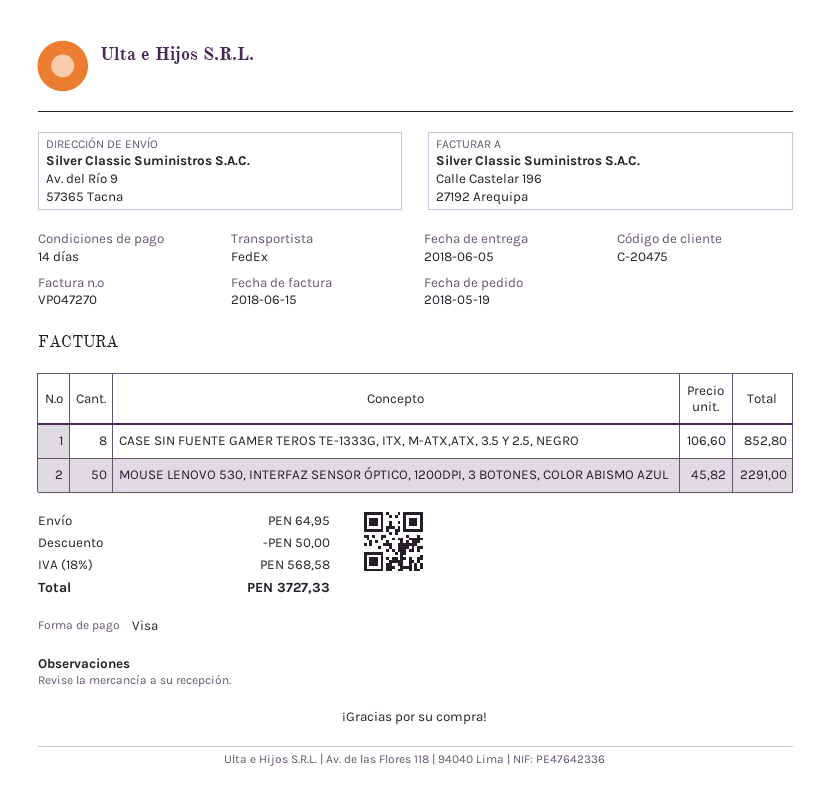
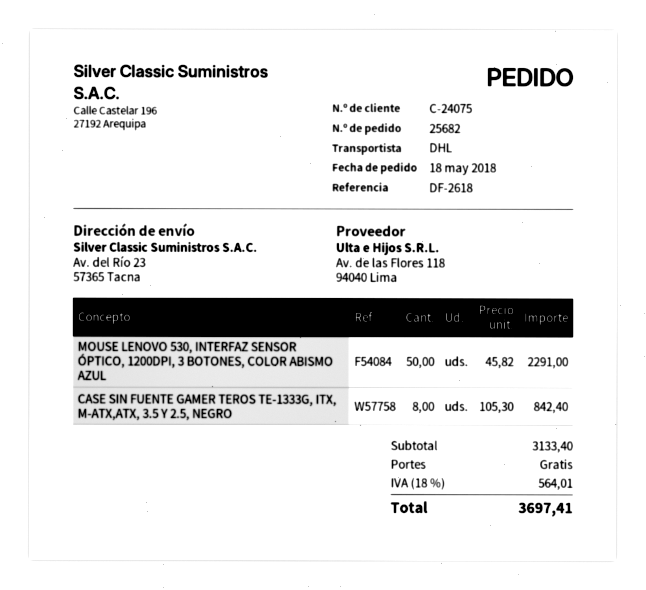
order date: 2018-05-19 -> 2018-05-18
customer number: C-20475 -> C-24075
shipping method: FedEx -> DHL
ship to: Av. del Río 9, 57365 Tacna -> Av. del Río 23, 57365 Tacna
CASE SIN FUENTE GAMER TEROS TE-1333G, ITX, M-ATX,ATX, 3.5 Y 2.5, NEGRO: 8 x 106.60 = 852.80 -> 8 x 105.30 = 842.40
discount: 50.00 -> none
shipping: 64.95 -> 0.00
tax: 18% = 568.58 -> 18% = 564.01
total: 3727.33 -> 3697.41

